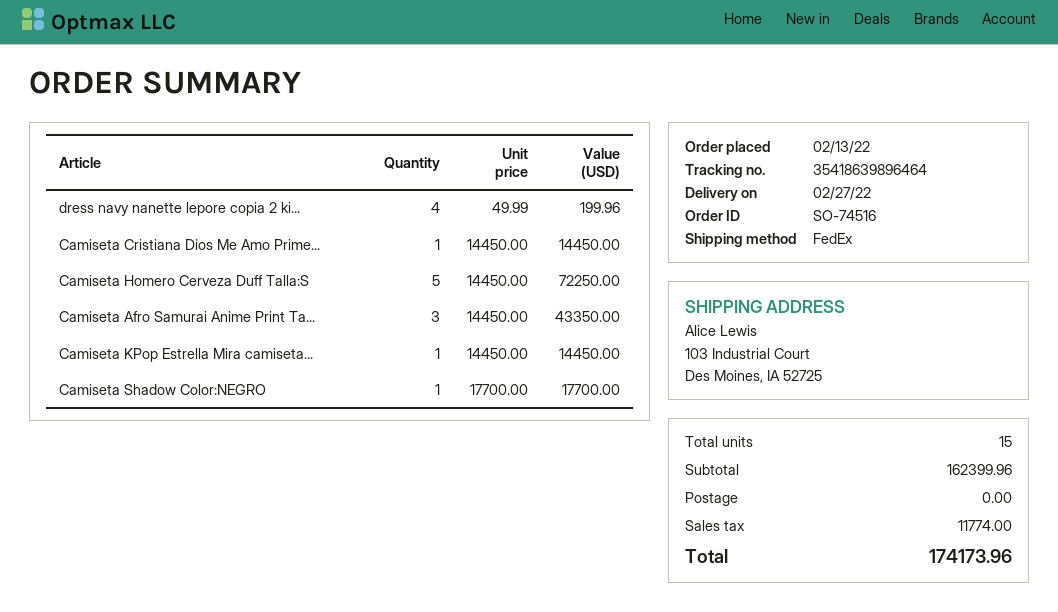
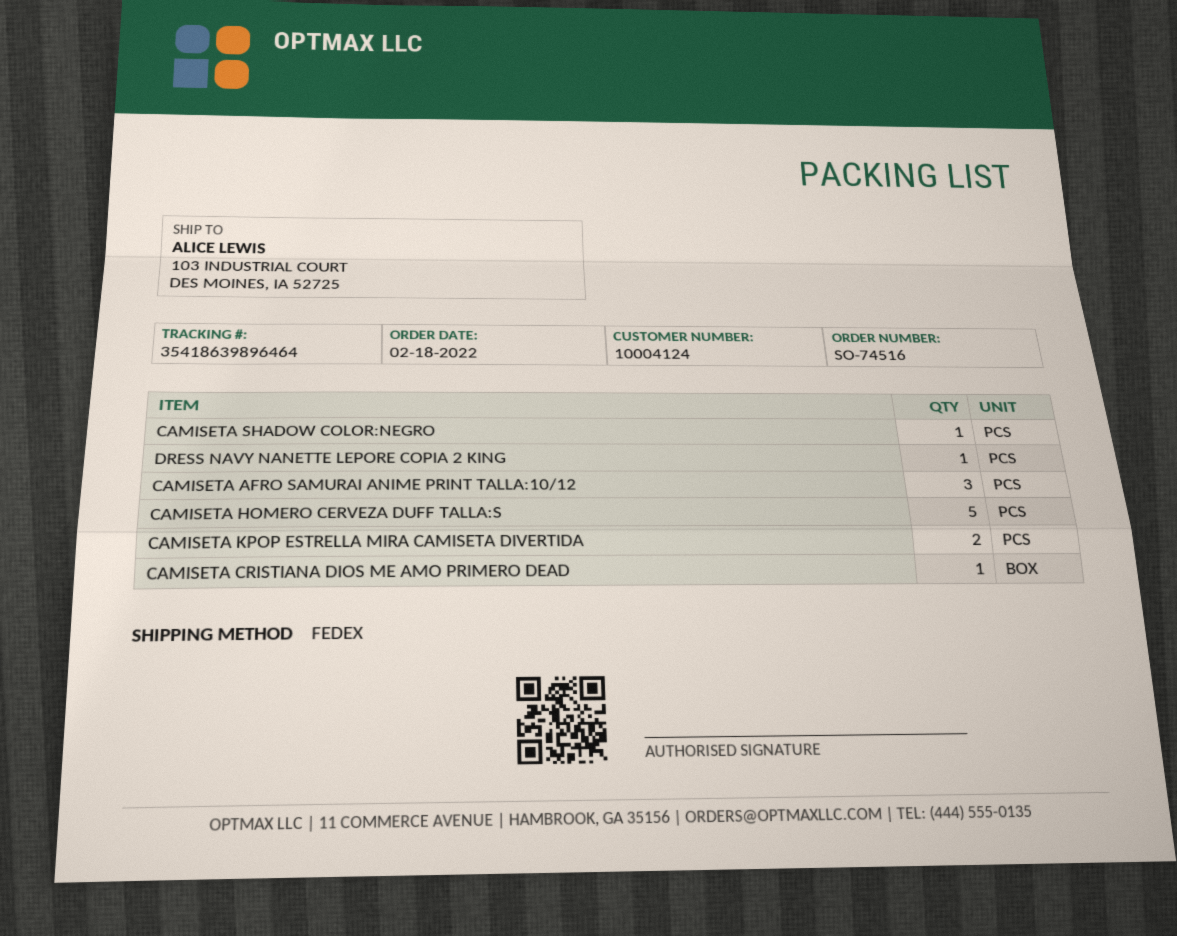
order date: 2022-02-13 -> 2022-02-18
dress navy nanette lepore copia 2 ki...: 4 -> 1
Camiseta KPop Estrella Mira camiseta...: 1 -> 2

